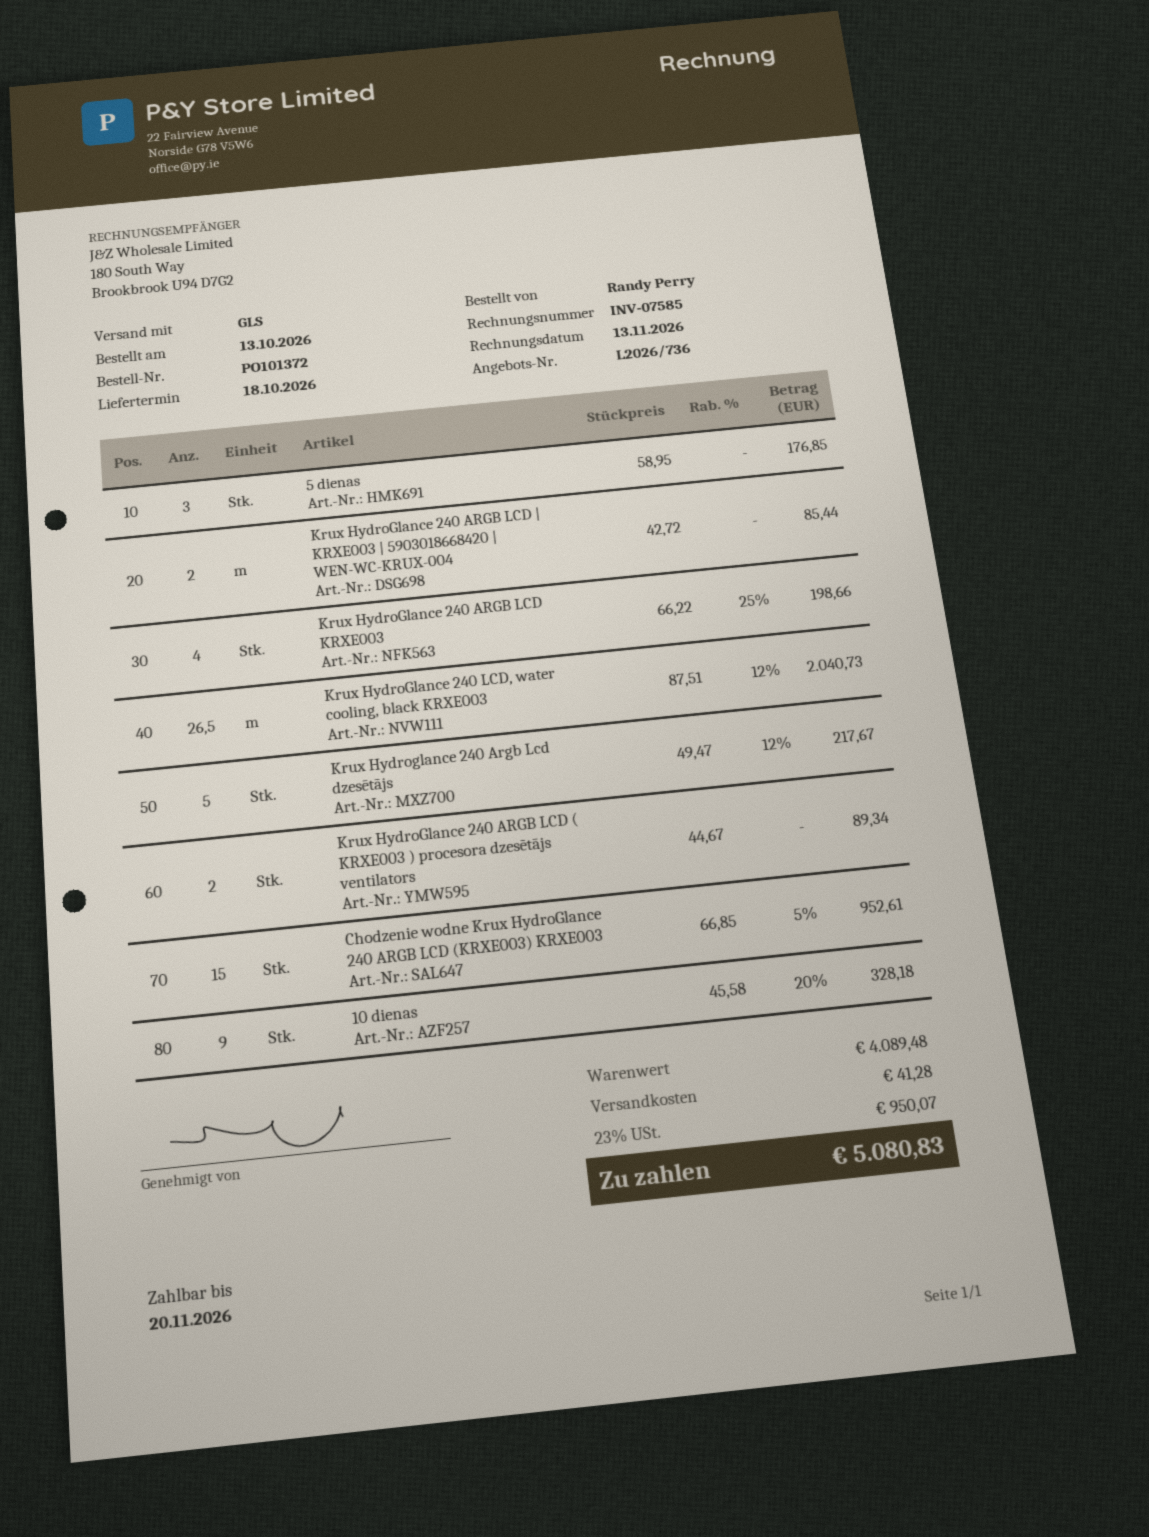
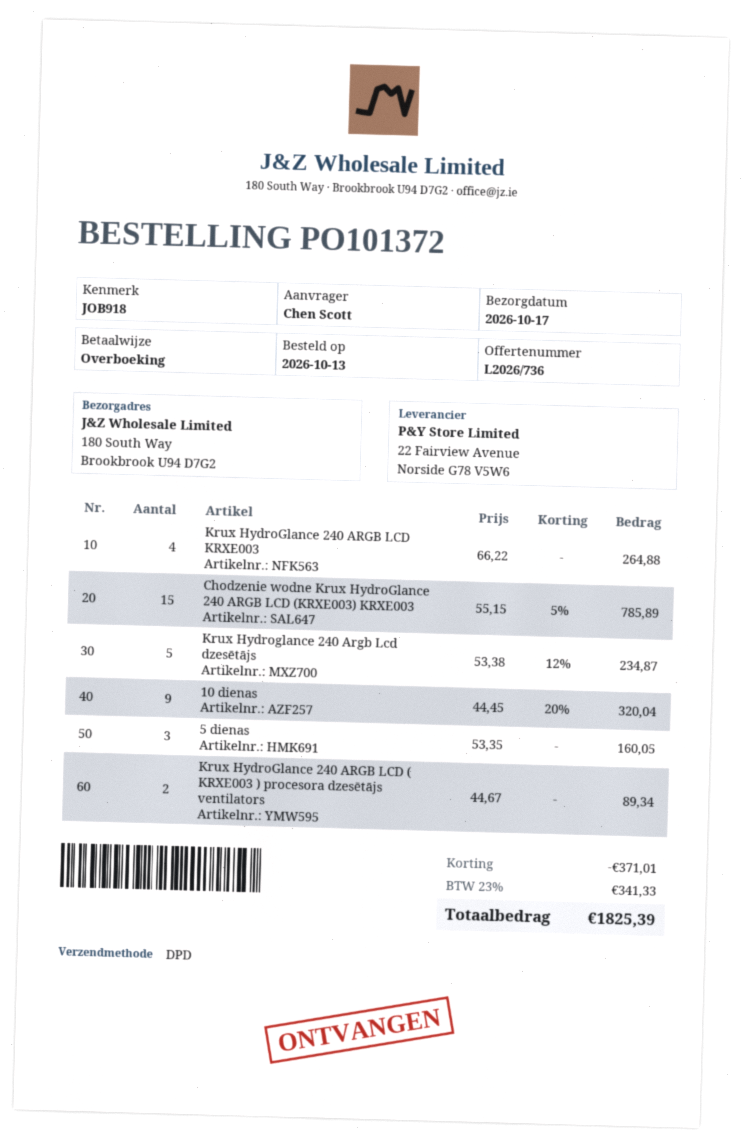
delivery date: 2026-10-18 -> 2026-10-17
ordered by: Randy Perry -> Chen Scott
shipping method: GLS -> DPD
5 dienas: 3 x 58.95 = 176.85 -> 3 x 53.35 = 160.05
Krux HydroGlance 240 ARGB LCD | KRXE003 | 5903018668420 | WEN-WC-KRUX-004: 2 x 42.72 = 85.44 -> none
Krux HydroGlance 240 ARGB LCD KRXE003: 4 x 66.22 - 25% = 198.66 -> 4 x 66.22 = 264.88
Krux HydroGlance 240 LCD, water cooling, black KRXE003: 26.5 x 87.51 - 12% = 2040.73 -> none
Krux Hydroglance 240 Argb Lcd dzesētājs: 5 x 49.47 - 12% = 217.67 -> 5 x 53.38 - 12% = 234.87
Chodzenie wodne Krux HydroGlance 240 ARGB LCD (KRXE003) KRXE003: 15 x 66.85 - 5% = 952.61 -> 15 x 55.15 - 5% = 785.89
10 dienas: 9 x 45.58 - 20% = 328.18 -> 9 x 44.45 - 20% = 320.04
discount: none -> 371.01
shipping: 41.28 -> none
tax: 23% = 950.07 -> 23% = 341.33
total: 5080.83 -> 1825.39

